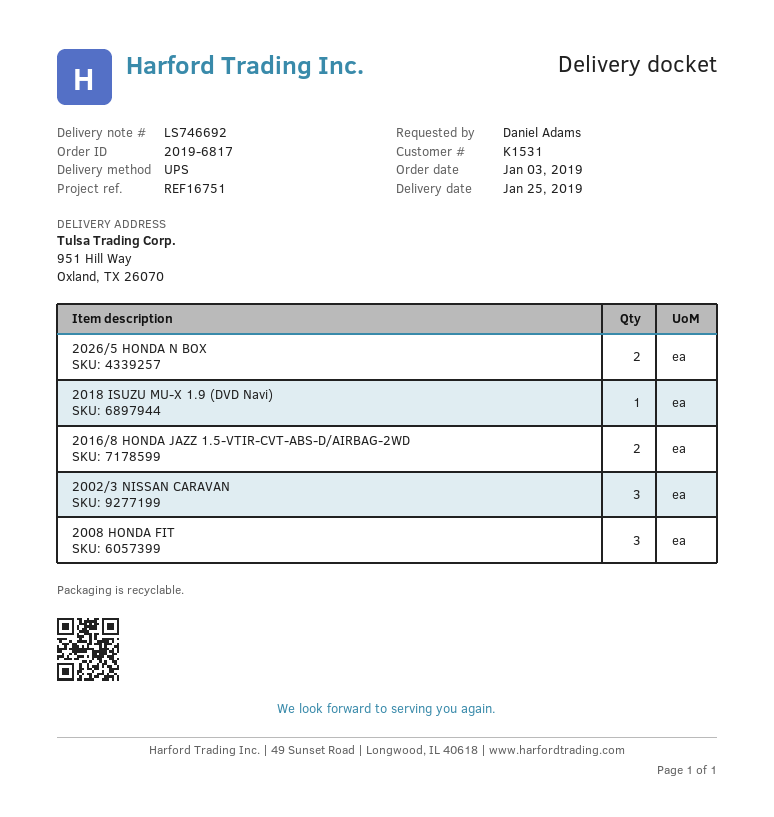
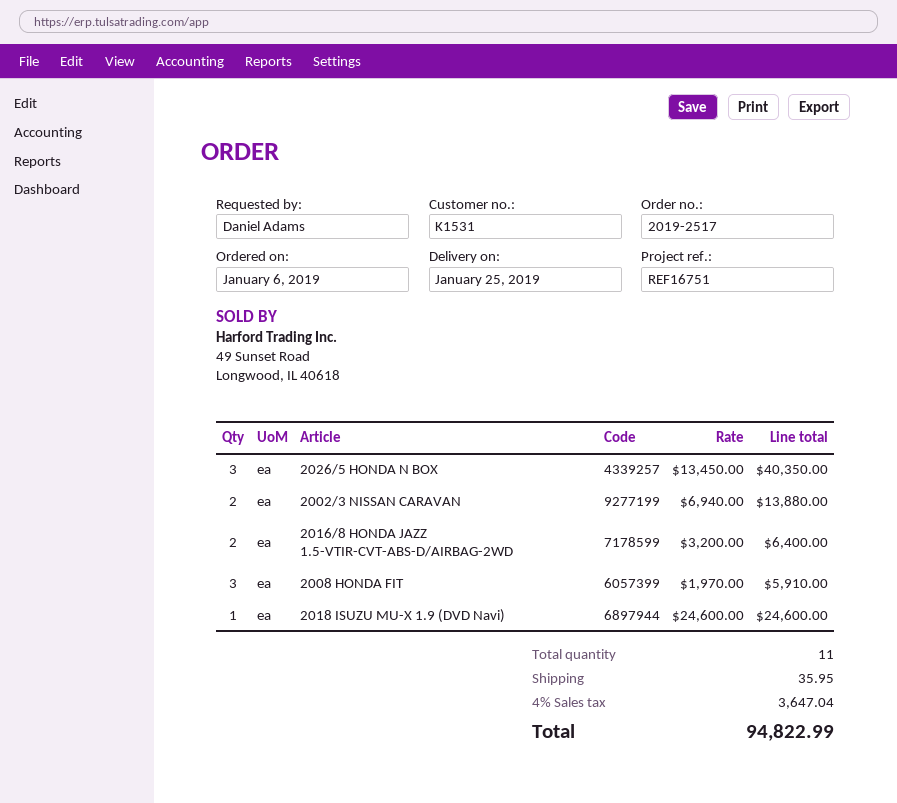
order number: 2019-6817 -> 2019-2517
order date: 2019-01-03 -> 2019-01-06
2026/5 HONDA N BOX: 2 -> 3
2002/3 NISSAN CARAVAN: 3 -> 2

